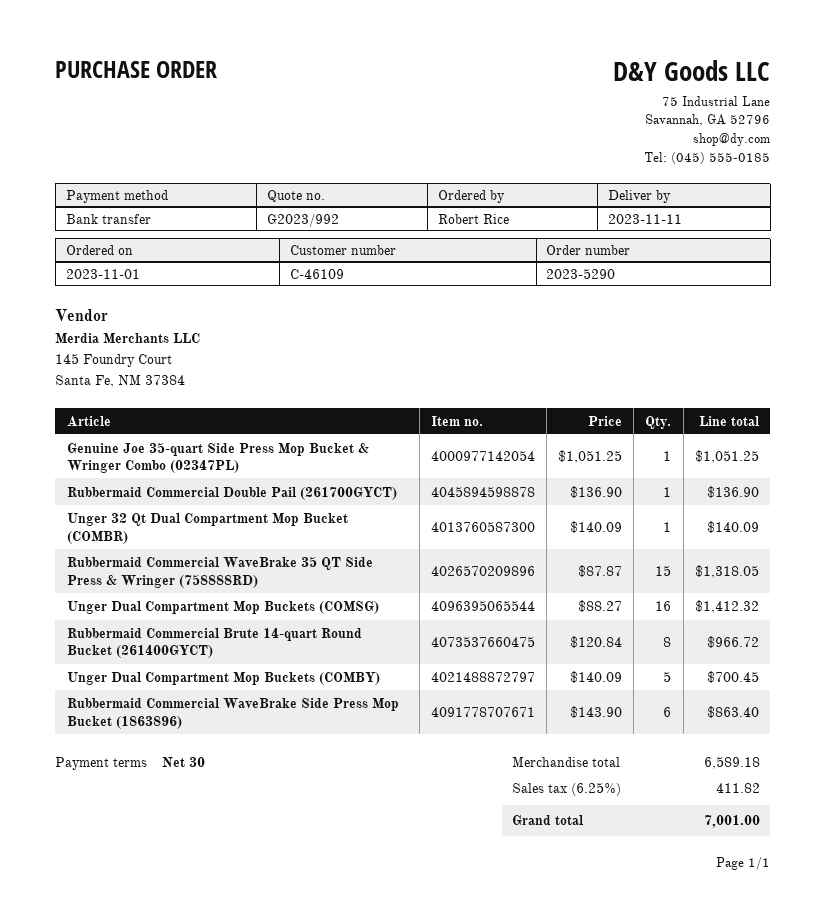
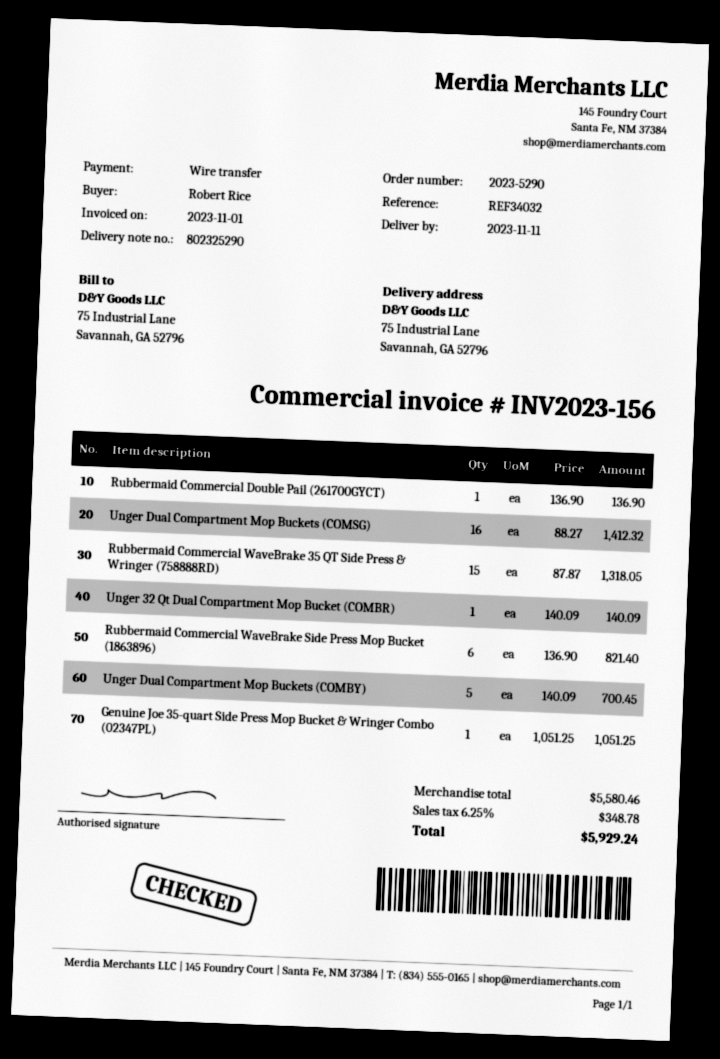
Rubbermaid Commercial Brute 14-quart Round Bucket (261400GYCT): 8 x 120.84 = 966.72 -> none
Rubbermaid Commercial WaveBrake Side Press Mop Bucket (1863896): 6 x 143.90 = 863.40 -> 6 x 136.90 = 821.40
subtotal: 6589.18 -> 5580.46
tax: 6.25% = 411.82 -> 6.25% = 348.78
total: 7001.00 -> 5929.24

